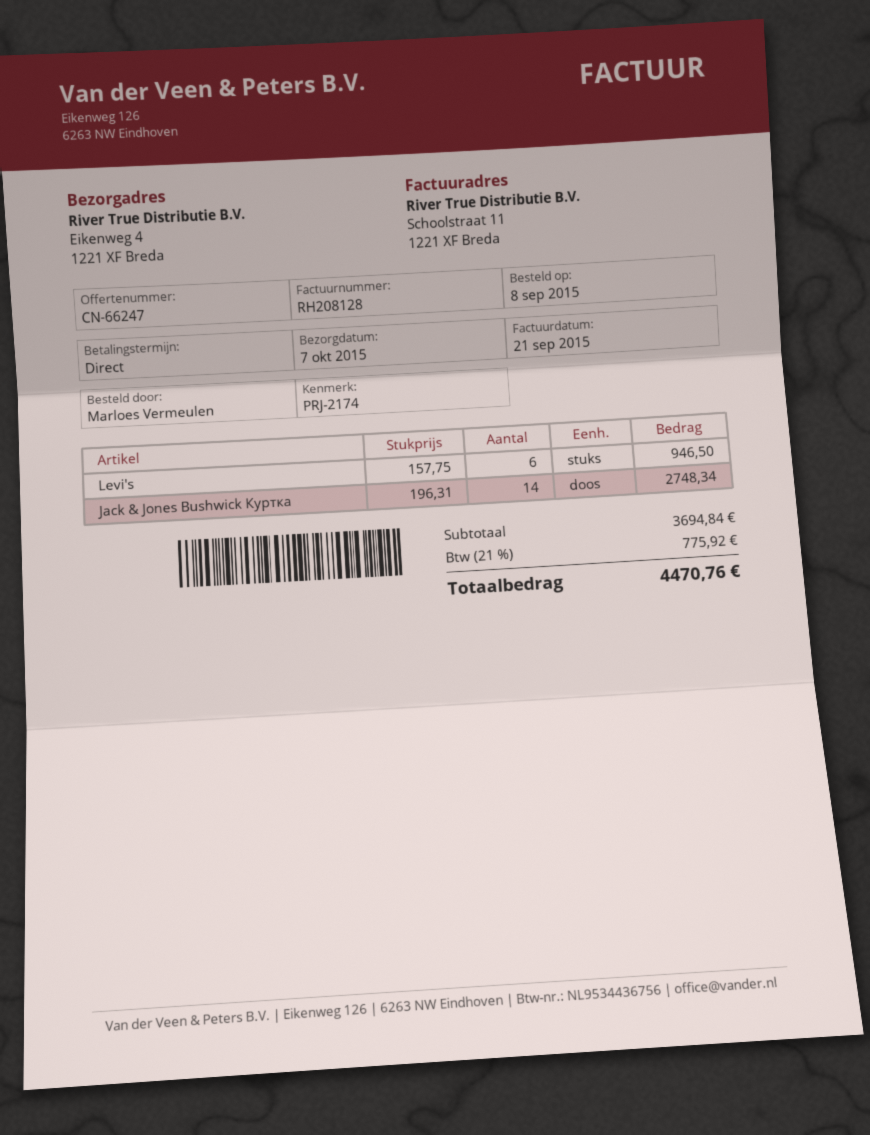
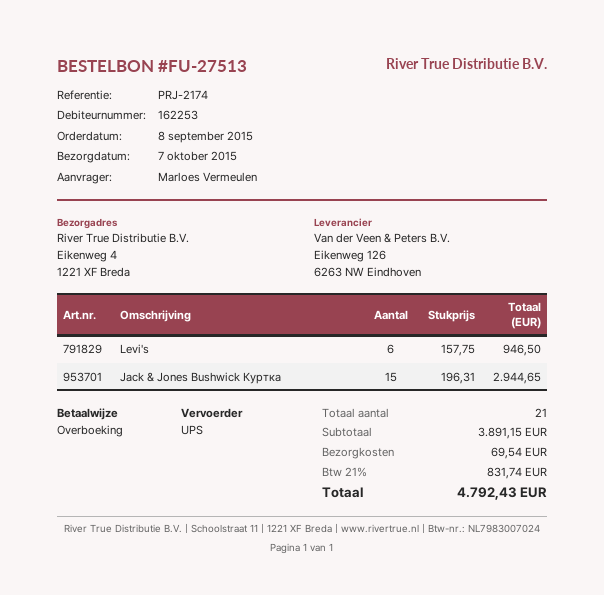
Jack & Jones Bushwick Куртка: 14 x 196.31 = 2748.34 -> 15 x 196.31 = 2944.65
subtotal: 3694.84 -> 3891.15
shipping: none -> 69.54
tax: 21% = 775.92 -> 21% = 831.74
total: 4470.76 -> 4792.43

